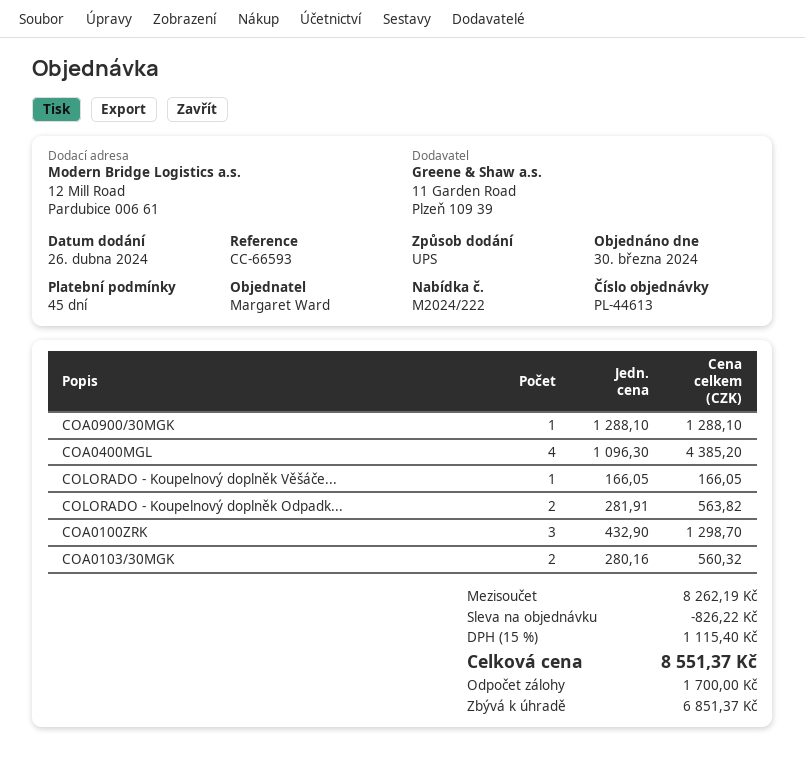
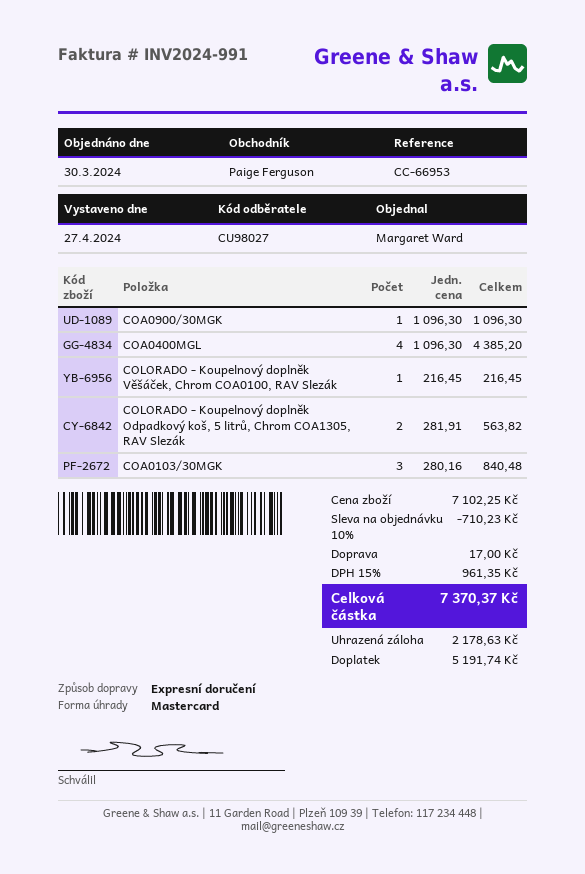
reference: CC-66593 -> CC-66953
shipping method: UPS -> express
COA0900/30MGK: 1 x 1288.10 = 1288.10 -> 1 x 1096.30 = 1096.30
COLORADO - Koupelnový doplněk Věšáče...: 1 x 166.05 = 166.05 -> 1 x 216.45 = 216.45
COA0100ZRK: 3 x 432.90 = 1298.70 -> none
COA0103/30MGK: 2 x 280.16 = 560.32 -> 3 x 280.16 = 840.48
subtotal: 8262.19 -> 7102.25
discount: 826.22 -> 710.23
shipping: none -> 17.00
tax: 15% = 1115.40 -> 15% = 961.35
total: 8551.37 -> 7370.37
deposit: 1700.00 -> 2178.63
balance: 6851.37 -> 5191.74

